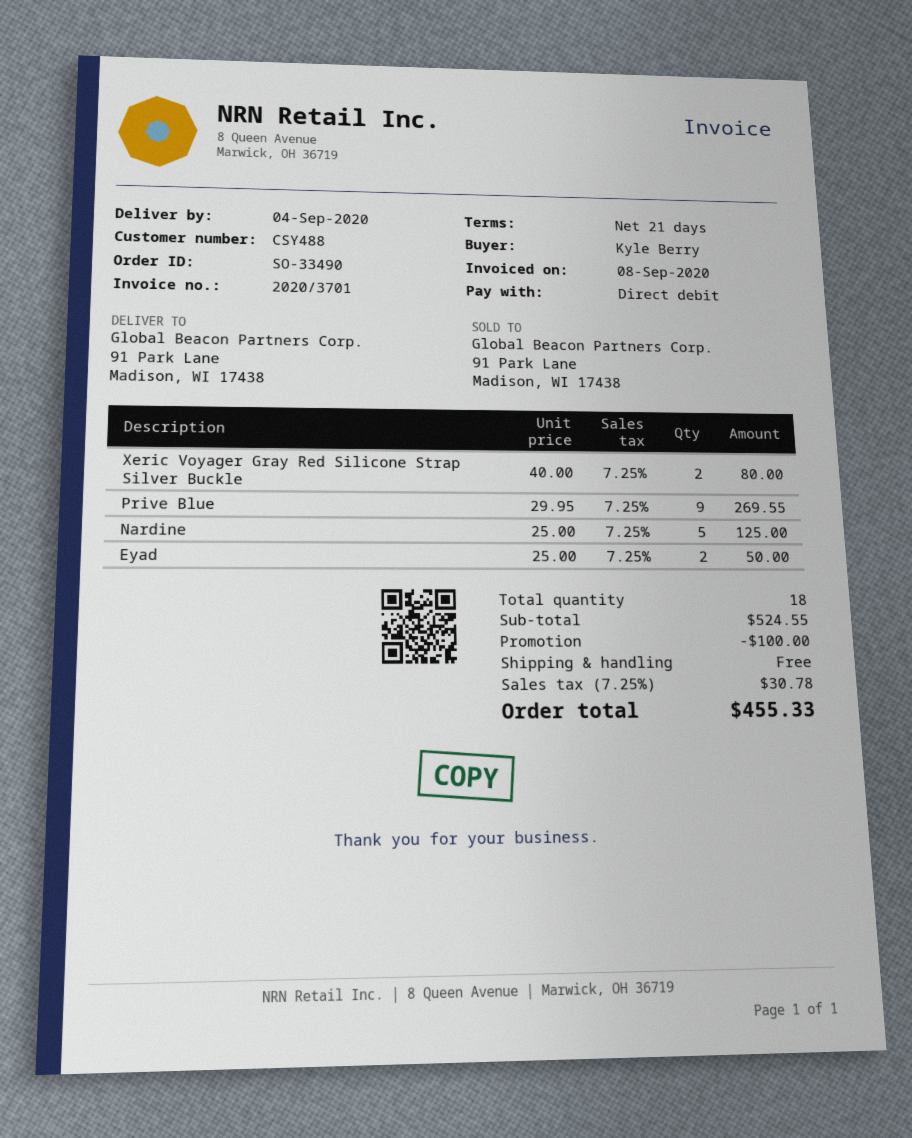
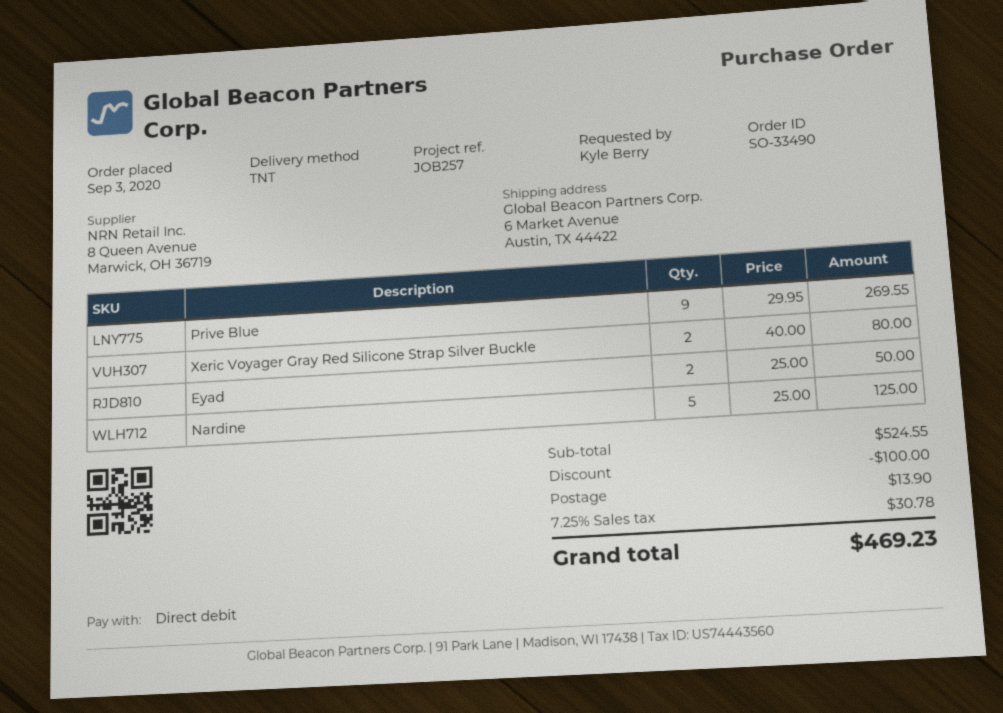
ship to: 91 Park Lane, Madison, WI 17438 -> 6 Market Avenue, Austin, TX 44422
shipping: 0.00 -> 13.90
total: 455.33 -> 469.23

